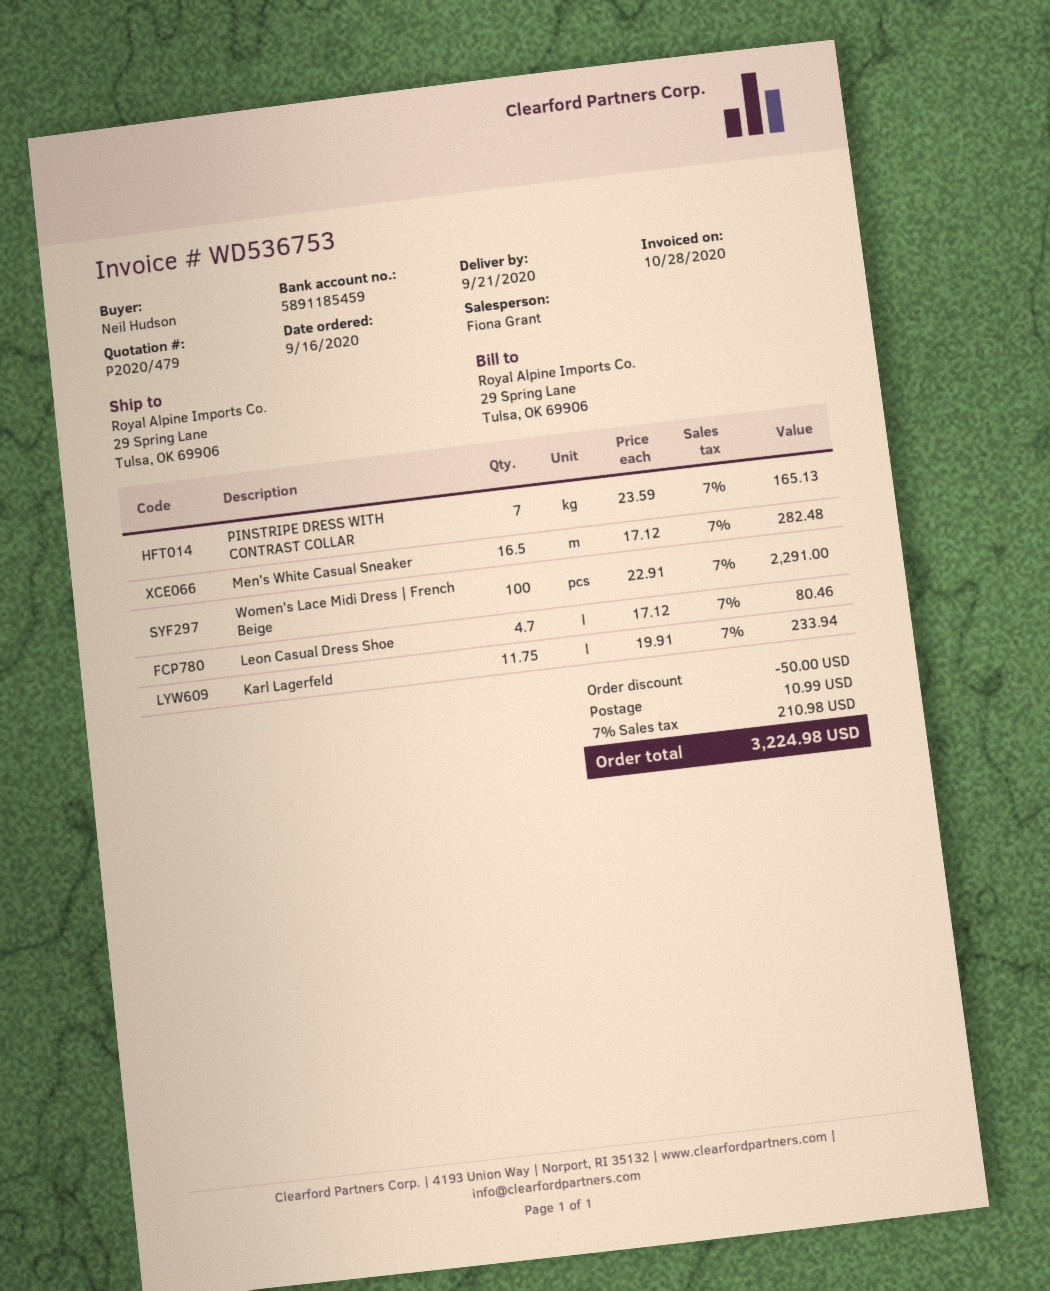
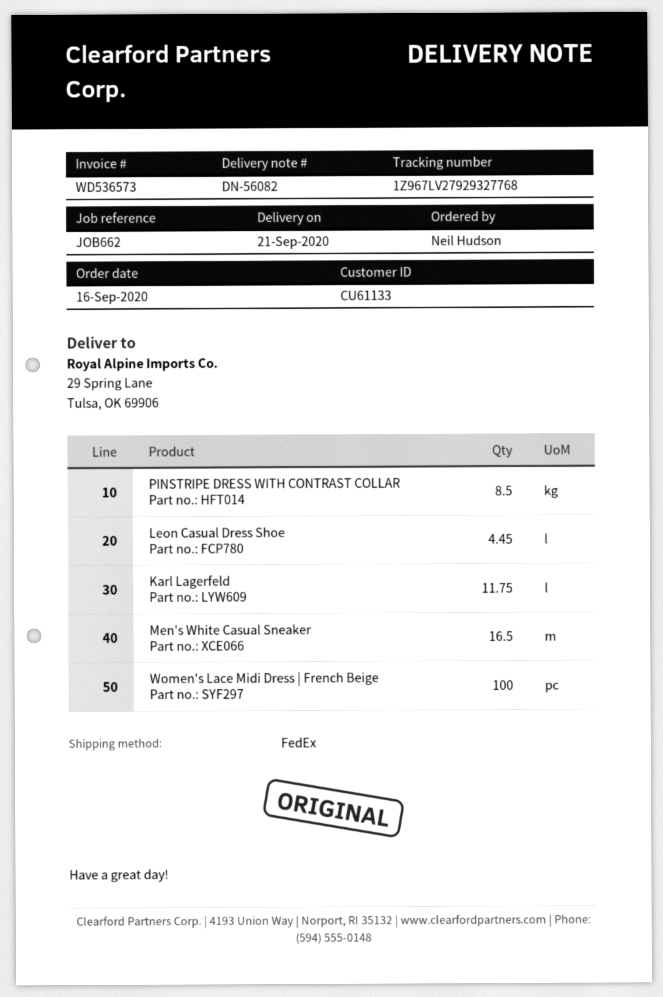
invoice number: WD536753 -> WD536573
PINSTRIPE DRESS WITH CONTRAST COLLAR: 7 -> 8.5
Leon Casual Dress Shoe: 4.7 -> 4.45

